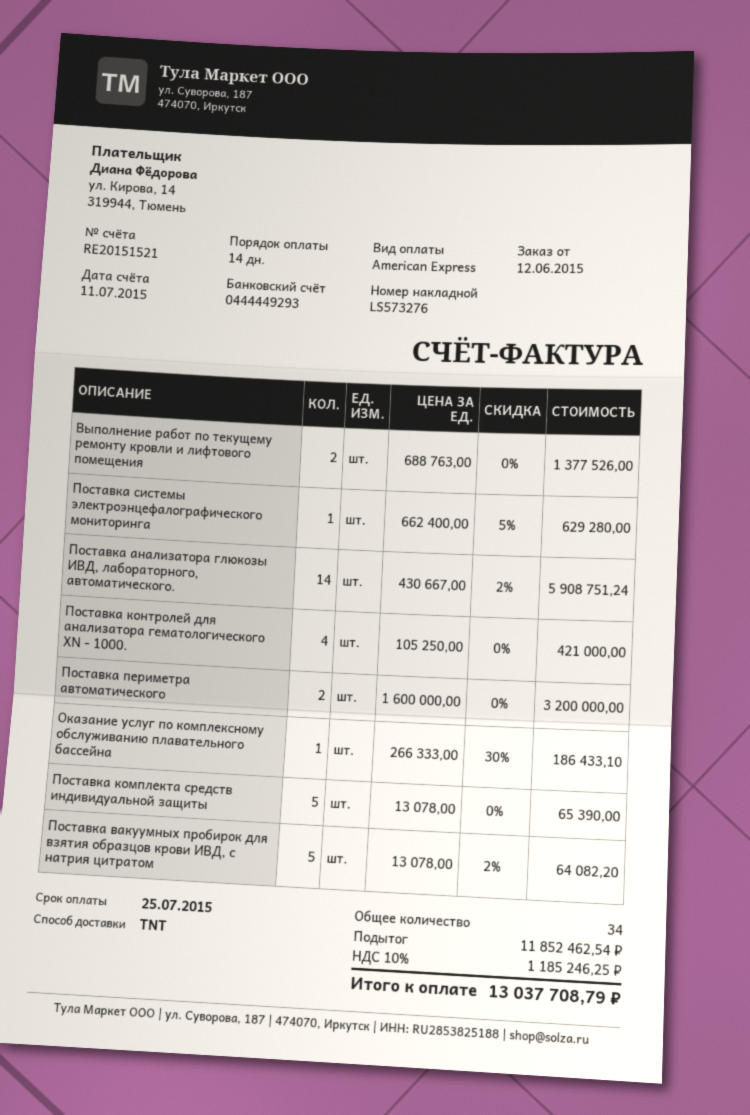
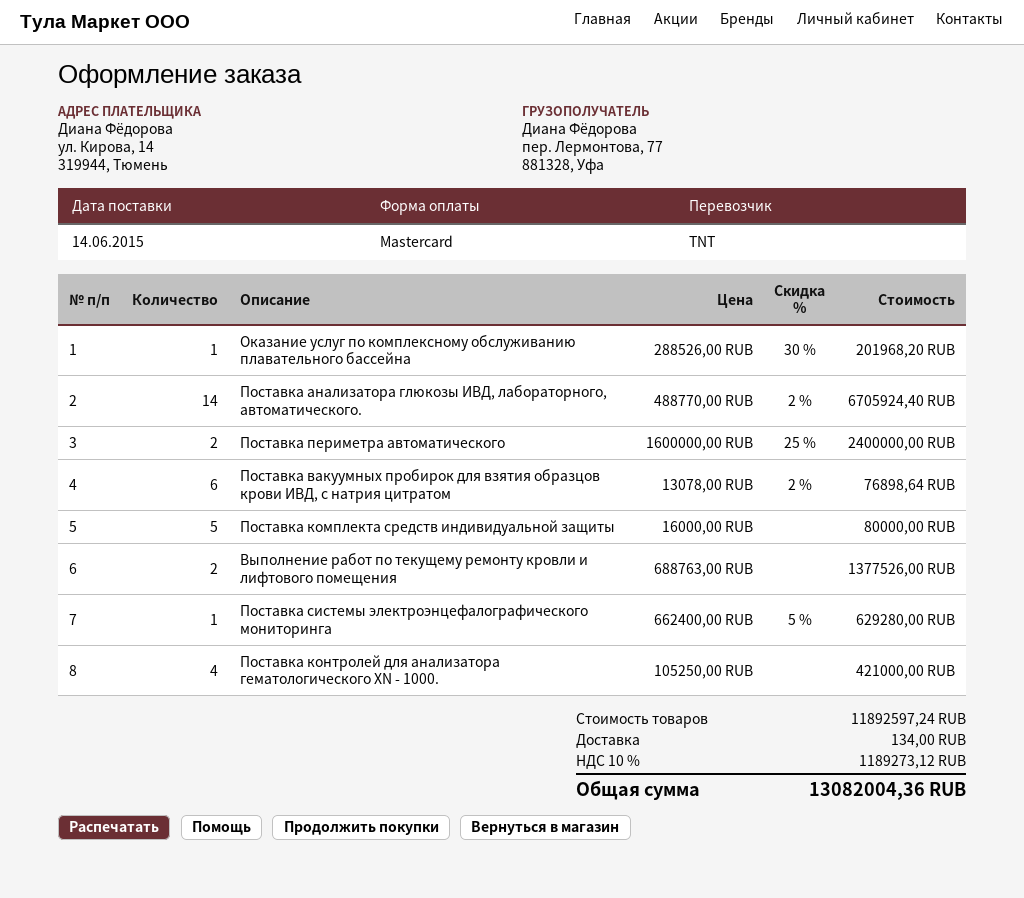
payment method: American Express -> Mastercard
Поставка анализатора глюкозы ИВД, лабораторного, автоматического.: 14 x 430667.00 - 2% = 5908751.24 -> 14 x 488770.00 - 2% = 6705924.40
Поставка периметра автоматического: 2 x 1600000.00 = 3200000.00 -> 2 x 1600000.00 - 25% = 2400000.00
Оказание услуг по комплексному обслуживанию плавательного бассейна: 1 x 266333.00 - 30% = 186433.10 -> 1 x 288526.00 - 30% = 201968.20
Поставка комплекта средств индивидуальной защиты: 5 x 13078.00 = 65390.00 -> 5 x 16000.00 = 80000.00
Поставка вакуумных пробирок для взятия образцов крови ИВД, с натрия цитратом: 5 x 13078.00 - 2% = 64082.20 -> 6 x 13078.00 - 2% = 76898.64
subtotal: 11852462.54 -> 11892597.24
shipping: none -> 134.00
tax: 10% = 1185246.25 -> 10% = 1189273.12
total: 13037708.79 -> 13082004.36

